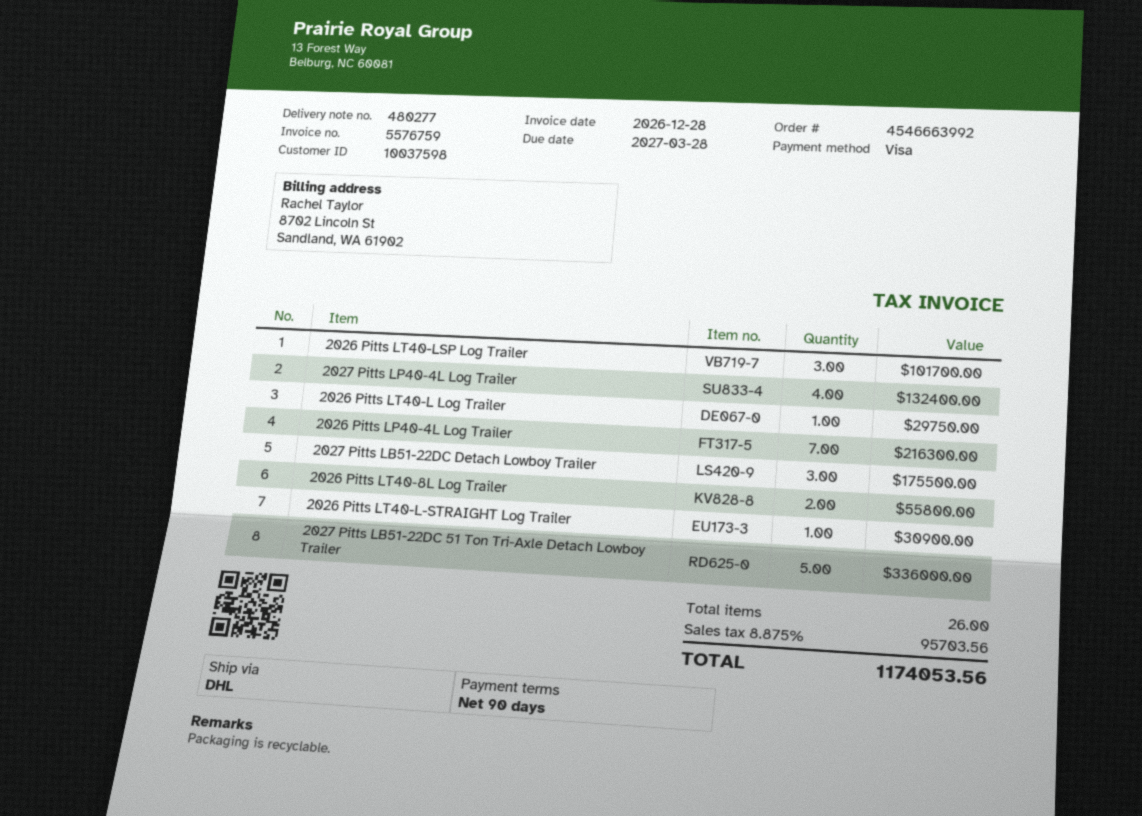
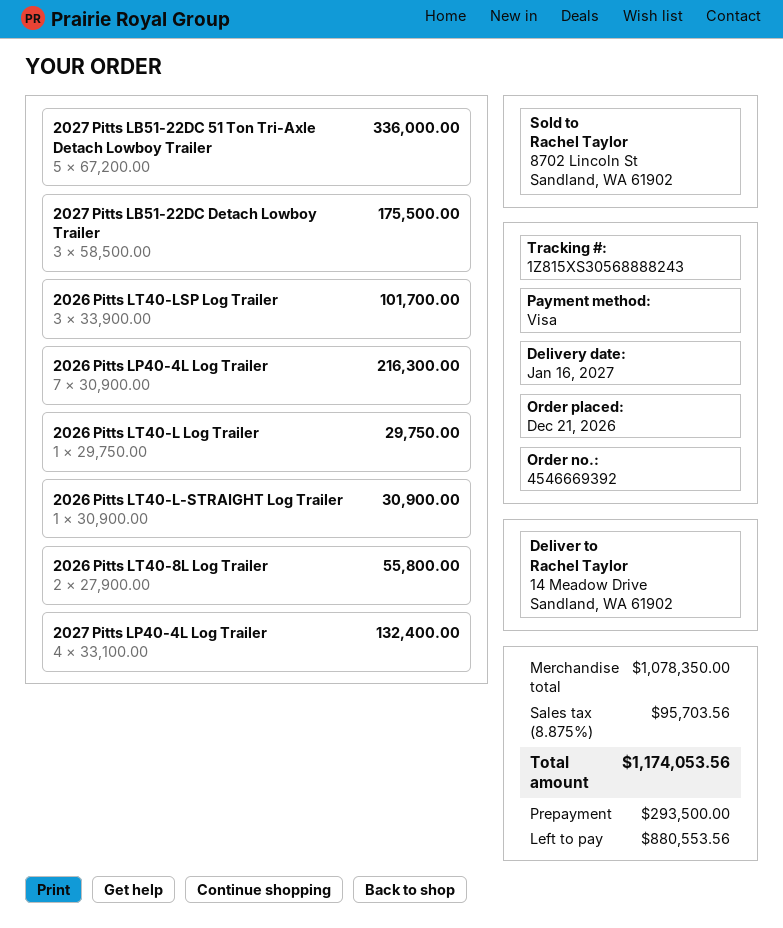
order number: 4546663992 -> 4546669392

